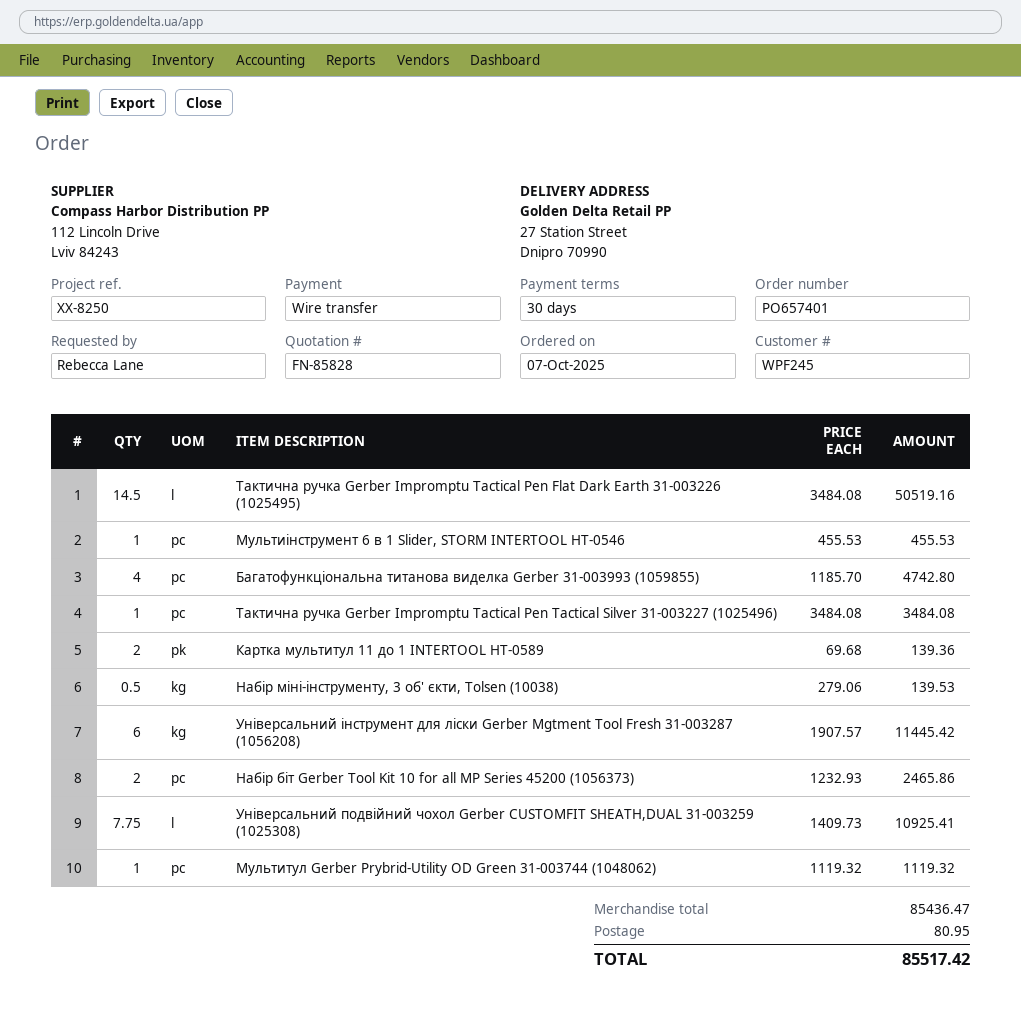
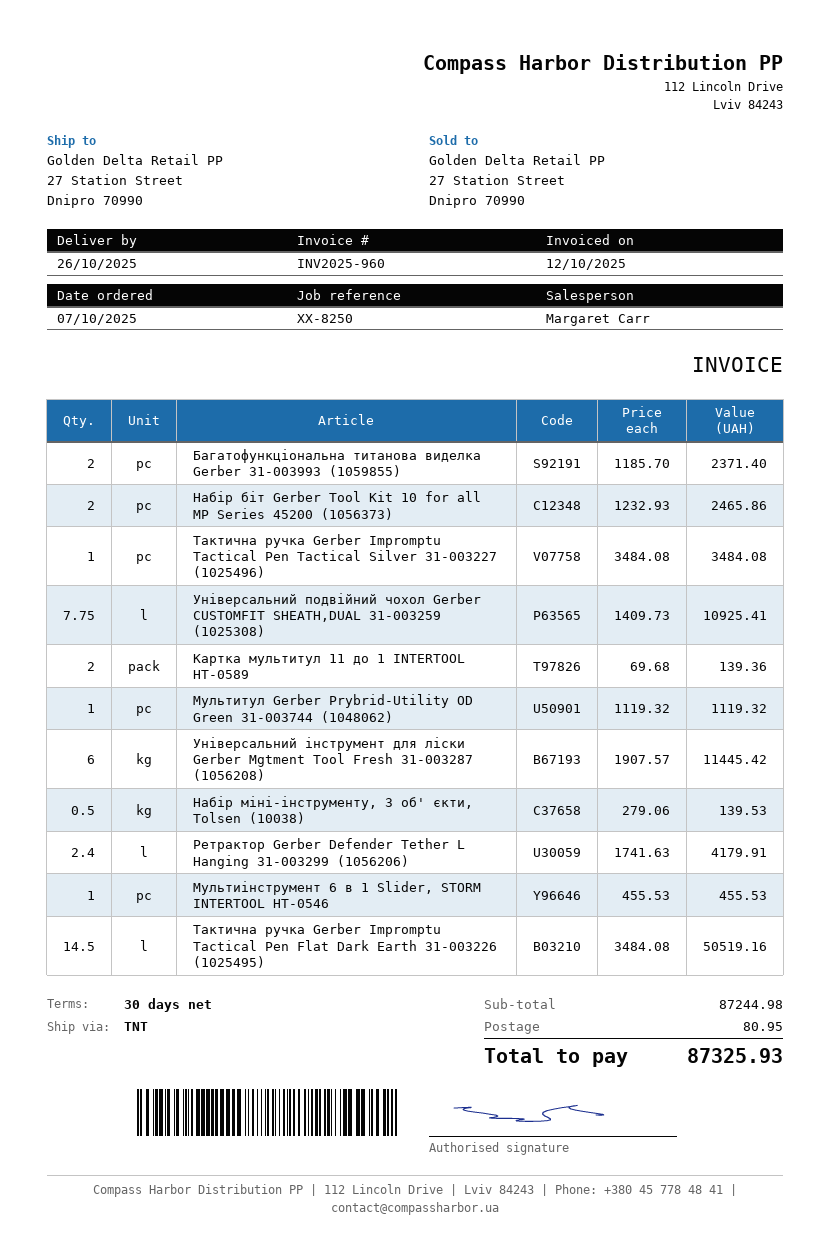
Багатофункціональна титанова виделка Gerber 31-003993 (1059855): 4 x 1185.70 = 4742.80 -> 2 x 1185.70 = 2371.40
Ретрактор Gerber Defender Tether L Hanging 31-003299 (1056206): none -> 2.4 x 1741.63 = 4179.91
subtotal: 85436.47 -> 87244.98
total: 85517.42 -> 87325.93

